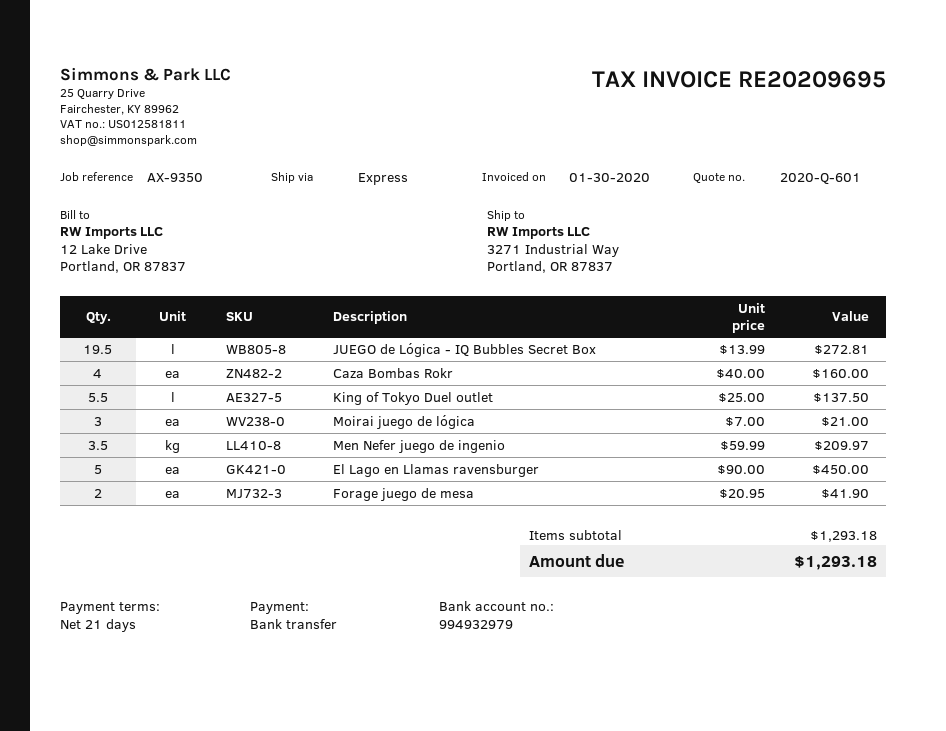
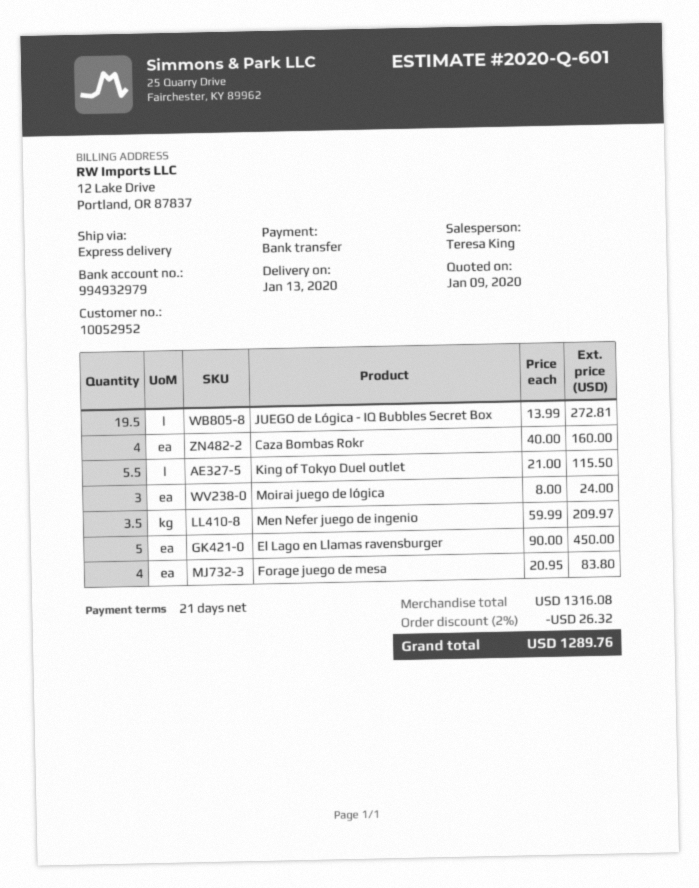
King of Tokyo Duel outlet: 5.5 x 25.00 = 137.50 -> 5.5 x 21.00 = 115.50
Moirai juego de lógica: 3 x 7.00 = 21.00 -> 3 x 8.00 = 24.00
Forage juego de mesa: 2 x 20.95 = 41.90 -> 4 x 20.95 = 83.80
subtotal: 1293.18 -> 1316.08
discount: none -> 2% = 26.32
total: 1293.18 -> 1289.76

